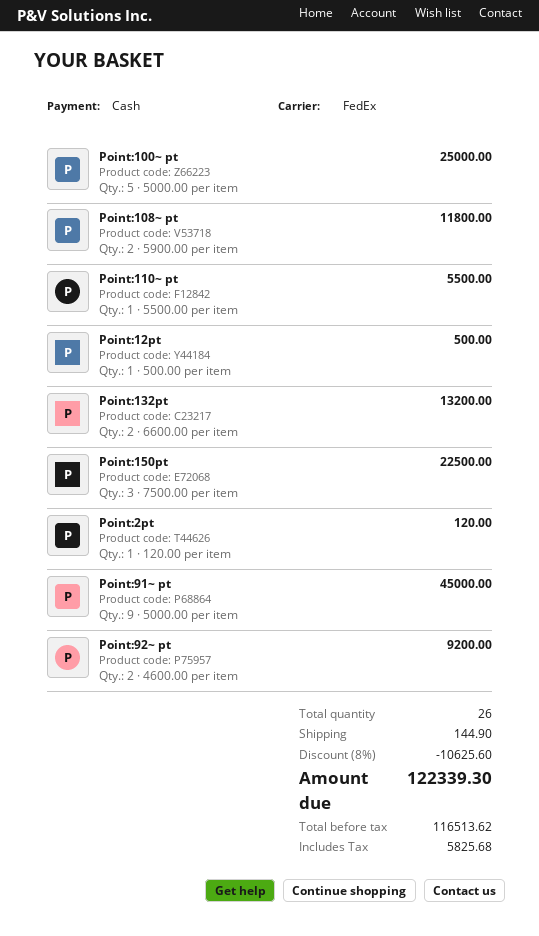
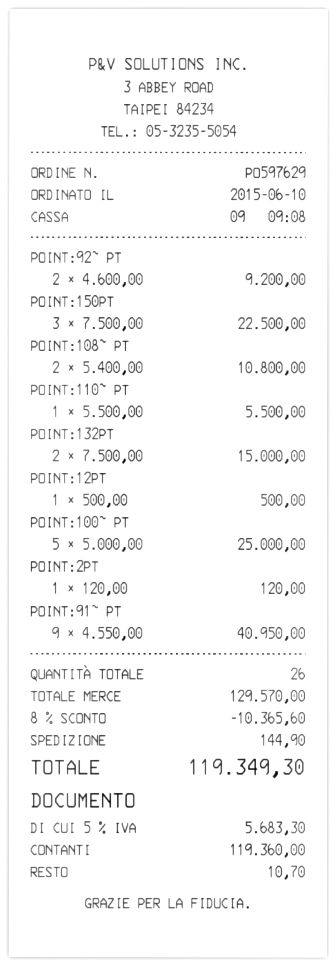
Point:108~ pt: 2 x 5900.00 = 11800.00 -> 2 x 5400.00 = 10800.00
Point:132pt: 2 x 6600.00 = 13200.00 -> 2 x 7500.00 = 15000.00
Point:91~ pt: 9 x 5000.00 = 45000.00 -> 9 x 4550.00 = 40950.00
discount: 8% = 10625.60 -> 8% = 10365.60
tax: 5825.68 -> 5683.30
total: 122339.30 -> 119349.30

